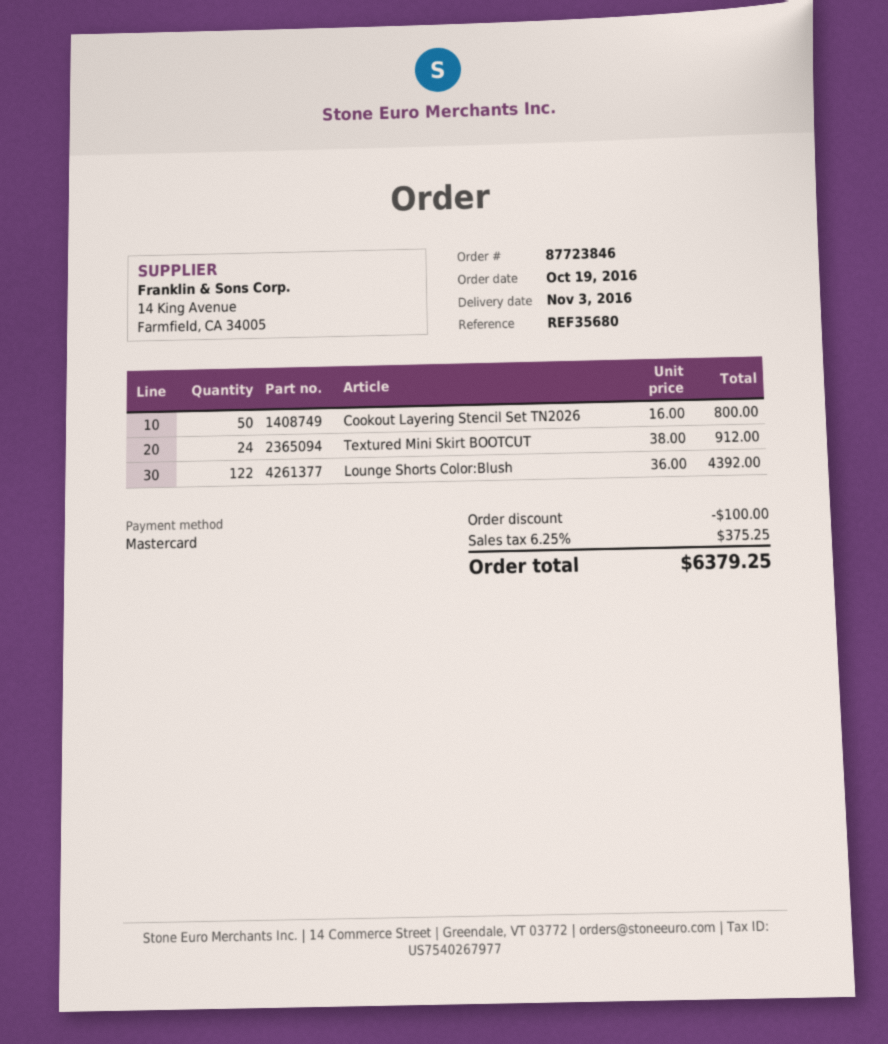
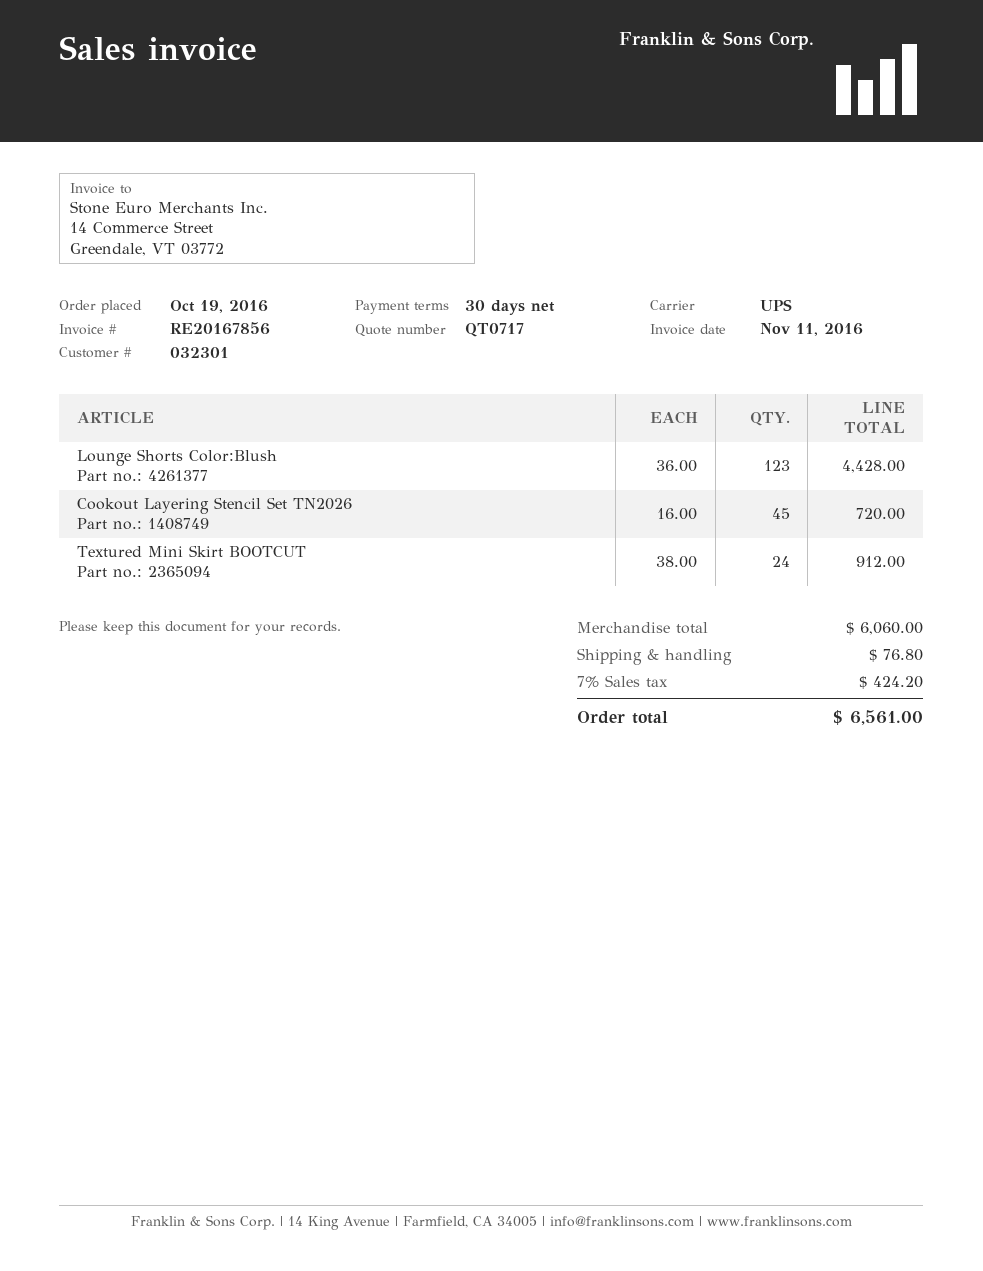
Cookout Layering Stencil Set TN2026: 50 x 16.00 = 800.00 -> 45 x 16.00 = 720.00
Lounge Shorts Color:Blush: 122 x 36.00 = 4392.00 -> 123 x 36.00 = 4428.00
discount: 100.00 -> none
shipping: none -> 76.80
tax: 6.25% = 375.25 -> 7% = 424.20
total: 6379.25 -> 6561.00

